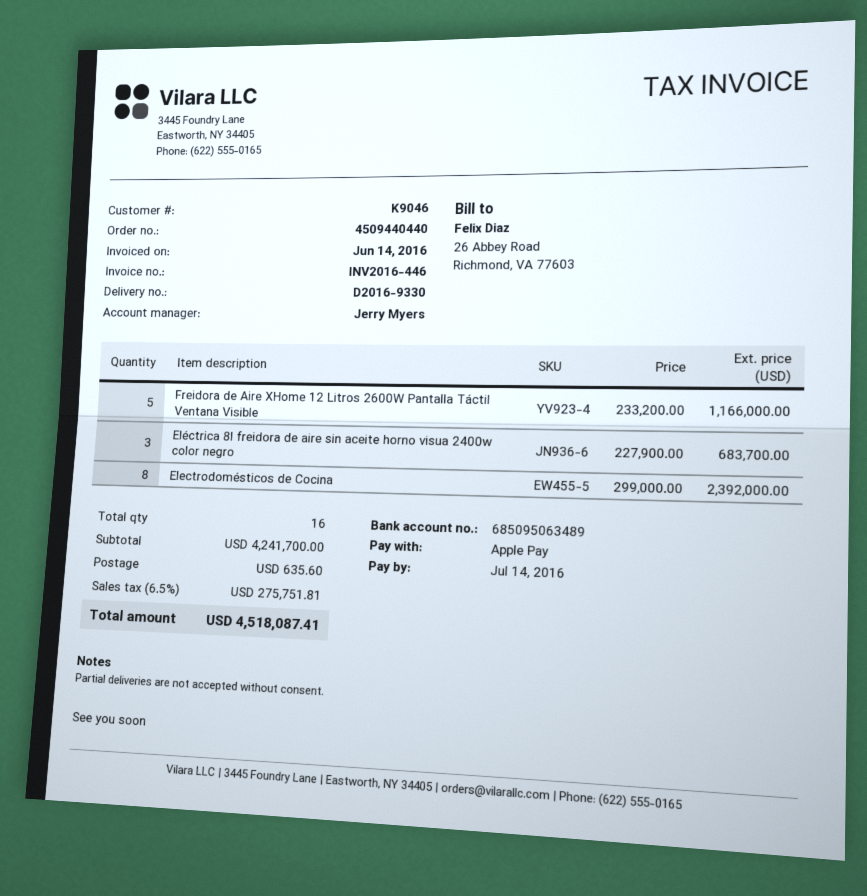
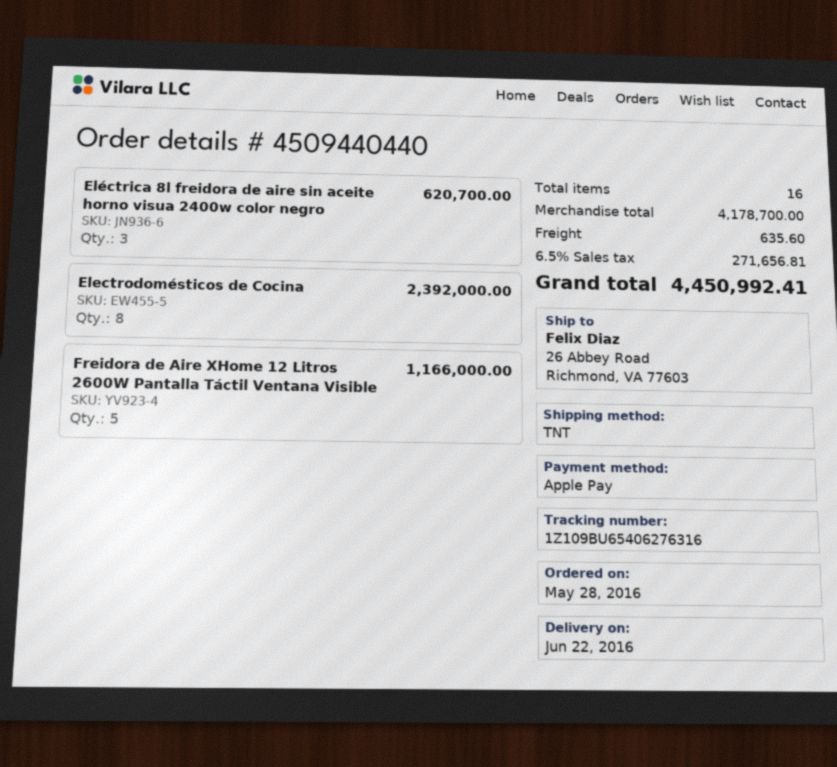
Eléctrica 8l freidora de aire sin aceite horno visua 2400w color negro: 3 for 683700.00 -> 3 for 620700.00
subtotal: 4241700.00 -> 4178700.00
tax: 6.5% = 275751.81 -> 6.5% = 271656.81
total: 4518087.41 -> 4450992.41

